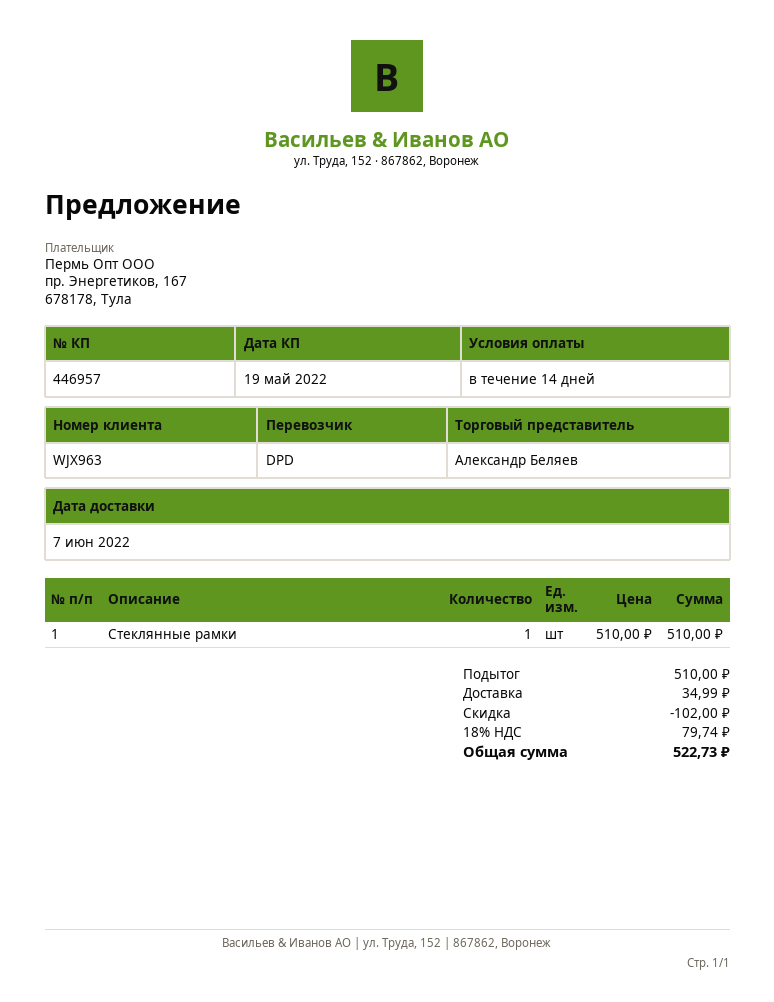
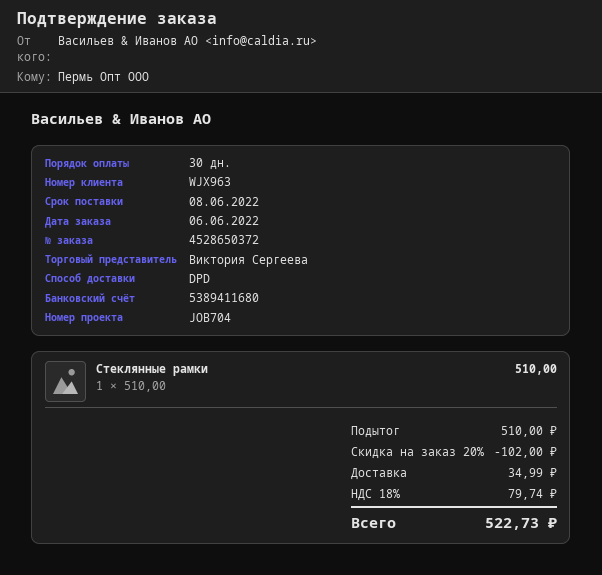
delivery date: 2022-06-07 -> 2022-06-08
payment terms: 14 days -> 30 days
sales rep: Александр Беляев -> Виктория Сергеева

